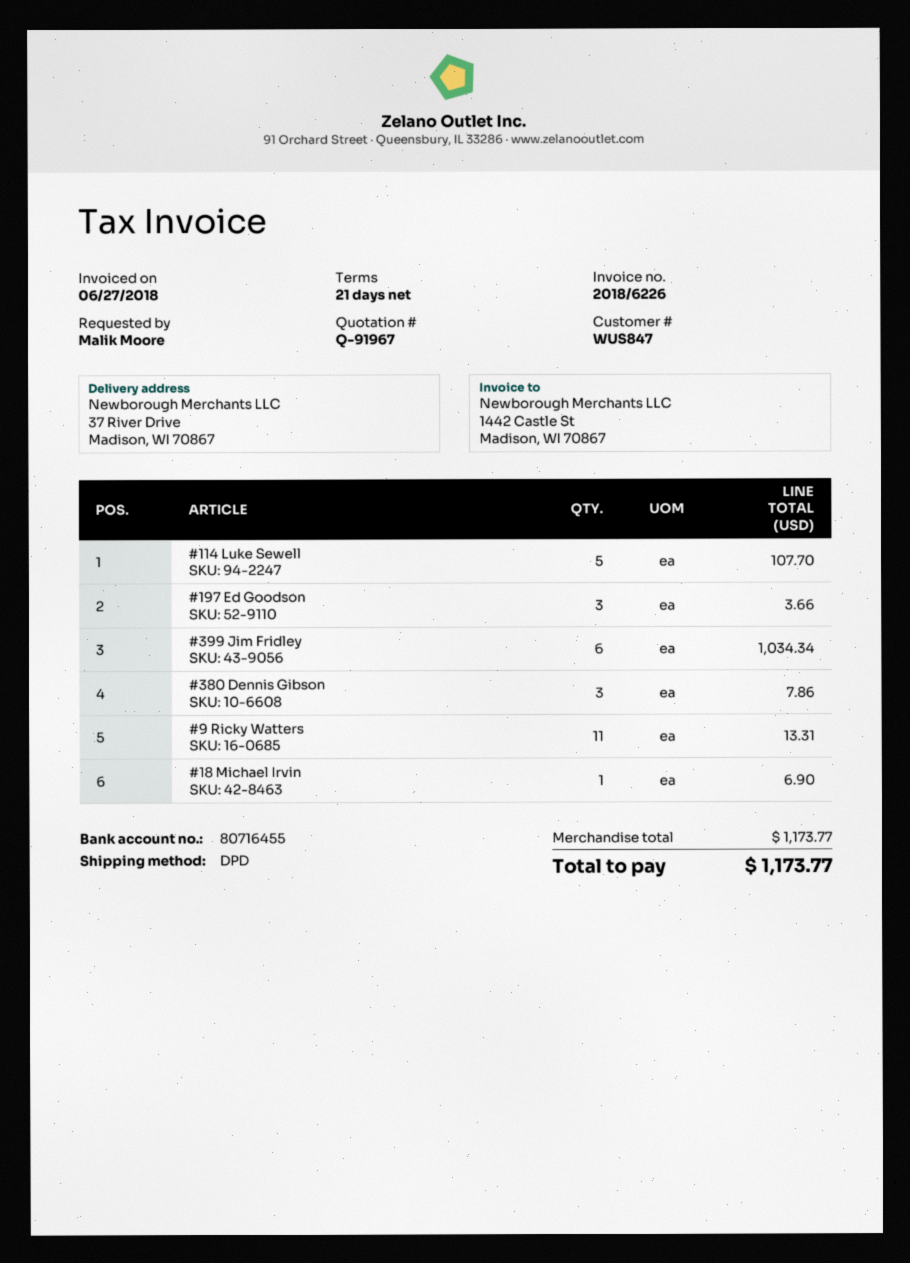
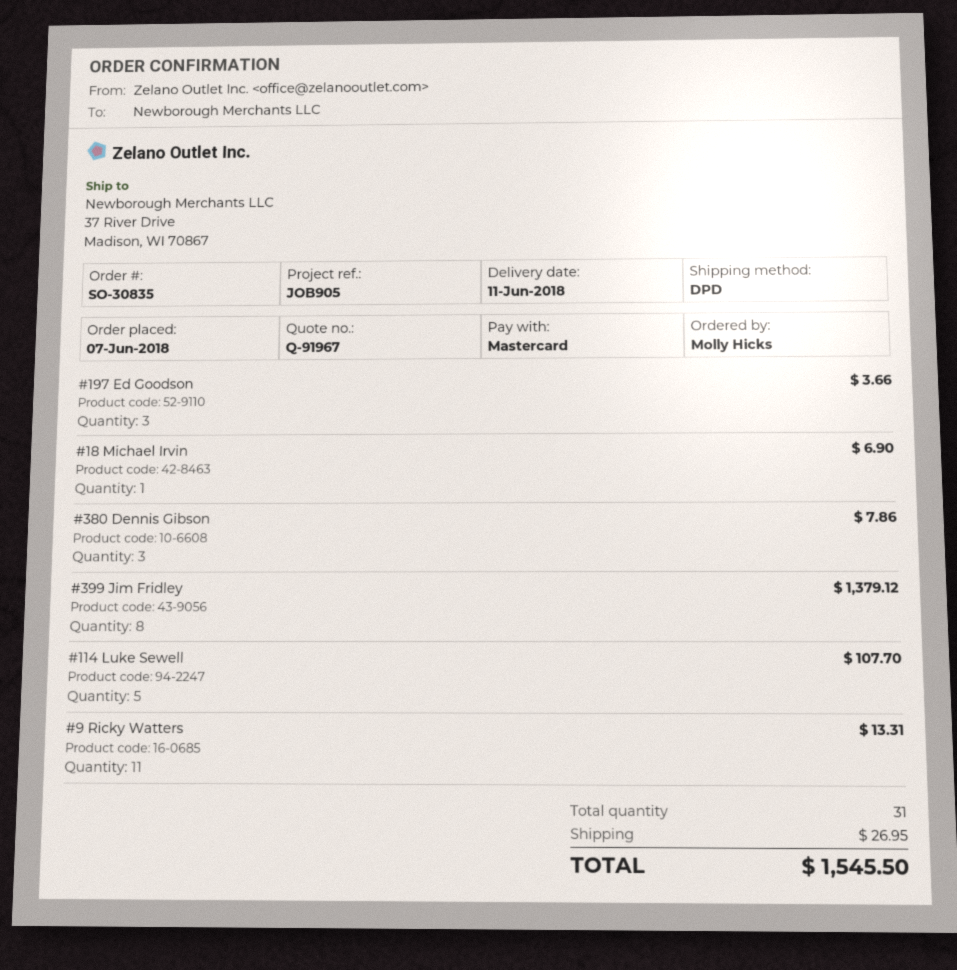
ordered by: Malik Moore -> Molly Hicks
#399 Jim Fridley: 6 for 1034.34 -> 8 for 1379.12
shipping: none -> 26.95
total: 1173.77 -> 1545.50

